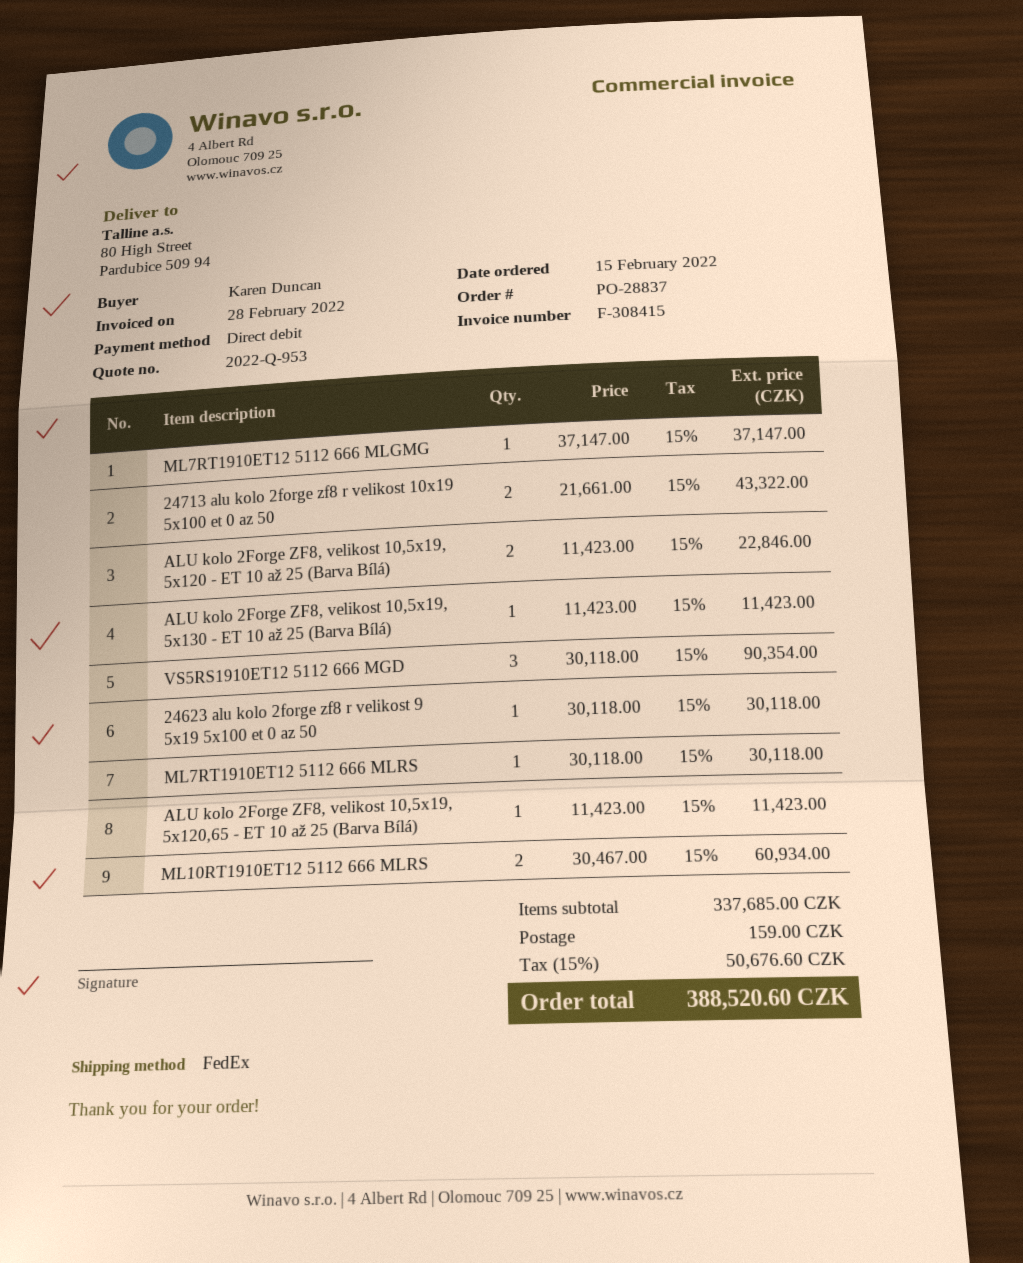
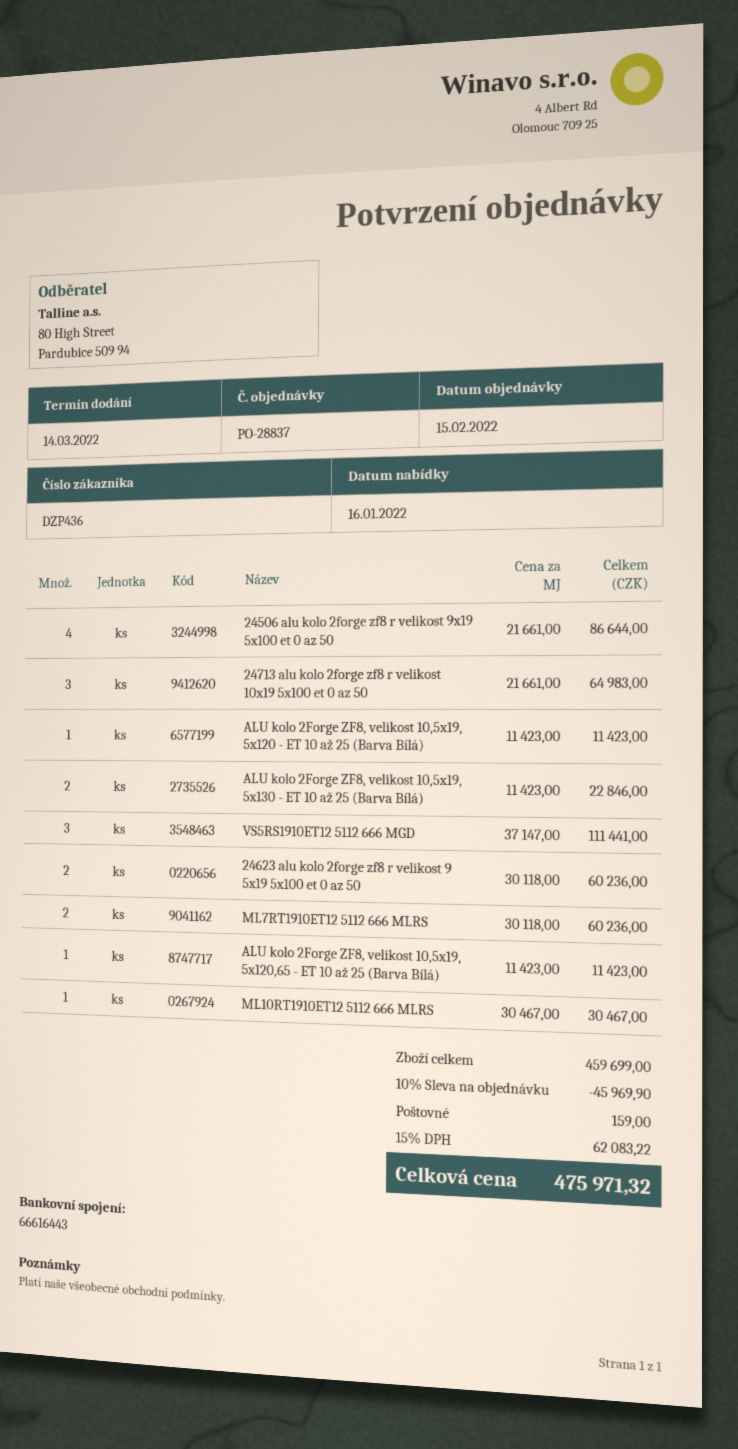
ML7RT1910ET12 5112 666 MLGMG: 1 x 37147.00 = 37147.00 -> none
24713 alu kolo 2forge zf8 r velikost 10x19 5x100 et 0 az 50: 2 x 21661.00 = 43322.00 -> 3 x 21661.00 = 64983.00
ALU kolo 2Forge ZF8, velikost 10,5x19, 5x120 - ET 10 až 25 (Barva Bílá): 2 x 11423.00 = 22846.00 -> 1 x 11423.00 = 11423.00
ALU kolo 2Forge ZF8, velikost 10,5x19, 5x130 - ET 10 až 25 (Barva Bílá): 1 x 11423.00 = 11423.00 -> 2 x 11423.00 = 22846.00
VS5RS1910ET12 5112 666 MGD: 3 x 30118.00 = 90354.00 -> 3 x 37147.00 = 111441.00
24623 alu kolo 2forge zf8 r velikost 9 5x19 5x100 et 0 az 50: 1 x 30118.00 = 30118.00 -> 2 x 30118.00 = 60236.00
ML7RT1910ET12 5112 666 MLRS: 1 x 30118.00 = 30118.00 -> 2 x 30118.00 = 60236.00
ML10RT1910ET12 5112 666 MLRS: 2 x 30467.00 = 60934.00 -> 1 x 30467.00 = 30467.00
24506 alu kolo 2forge zf8 r velikost 9x19 5x100 et 0 az 50: none -> 4 x 21661.00 = 86644.00
subtotal: 337685.00 -> 459699.00
discount: none -> 10% = 45969.90
tax: 15% = 50676.60 -> 15% = 62083.22
total: 388520.60 -> 475971.32

